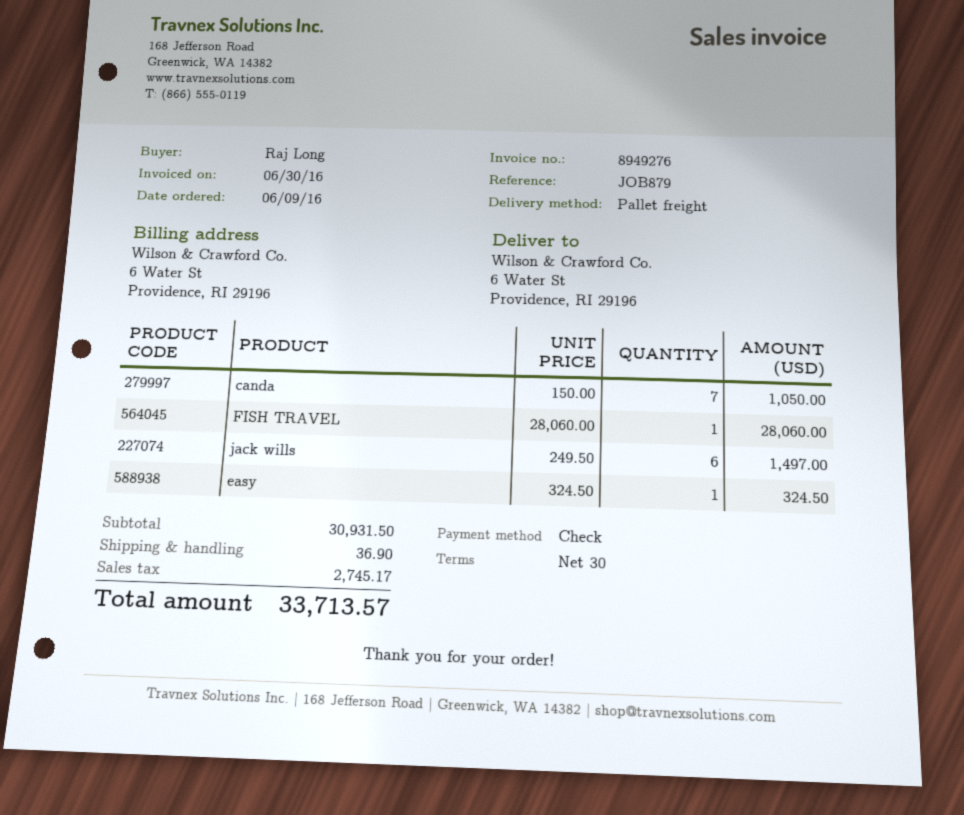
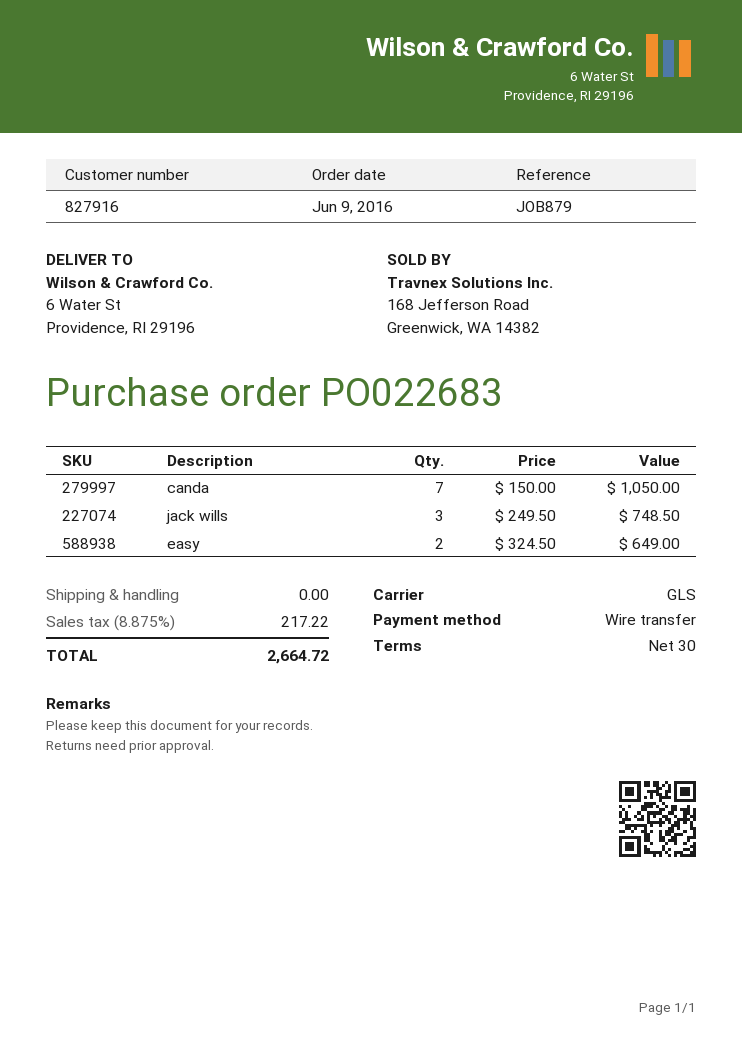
payment method: cheque -> bank transfer
shipping method: pallet freight -> GLS
FISH TRAVEL: 1 x 28060.00 = 28060.00 -> none
jack wills: 6 x 249.50 = 1497.00 -> 3 x 249.50 = 748.50
easy: 1 x 324.50 = 324.50 -> 2 x 324.50 = 649.00
shipping: 36.90 -> 0.00
tax: 2745.17 -> 217.22
total: 33713.57 -> 2664.72

